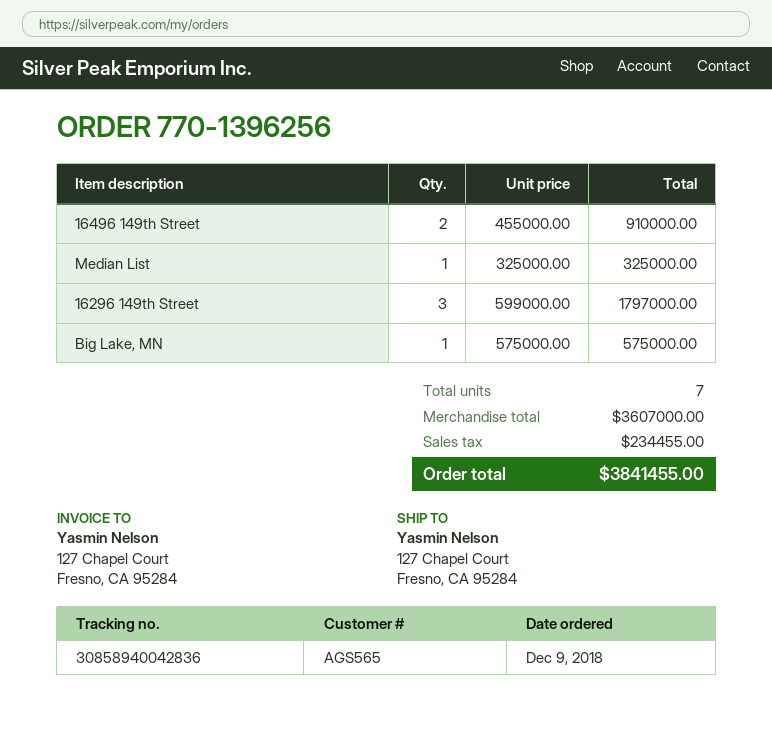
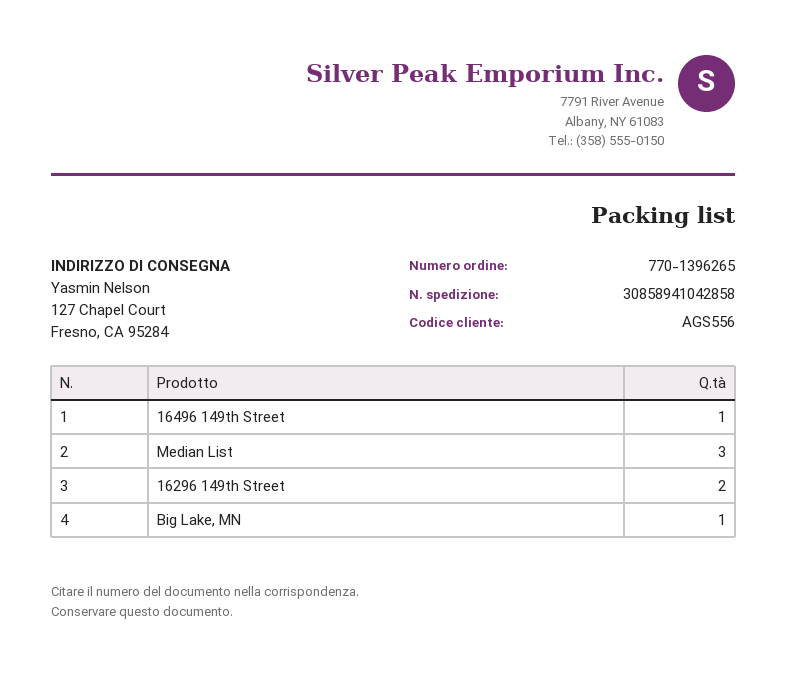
order number: 770-1396256 -> 770-1396265
customer number: AGS565 -> AGS556
tracking number: 30858940042836 -> 30858941042858
16496 149th Street: 2 -> 1
Median List: 1 -> 3
16296 149th Street: 3 -> 2

